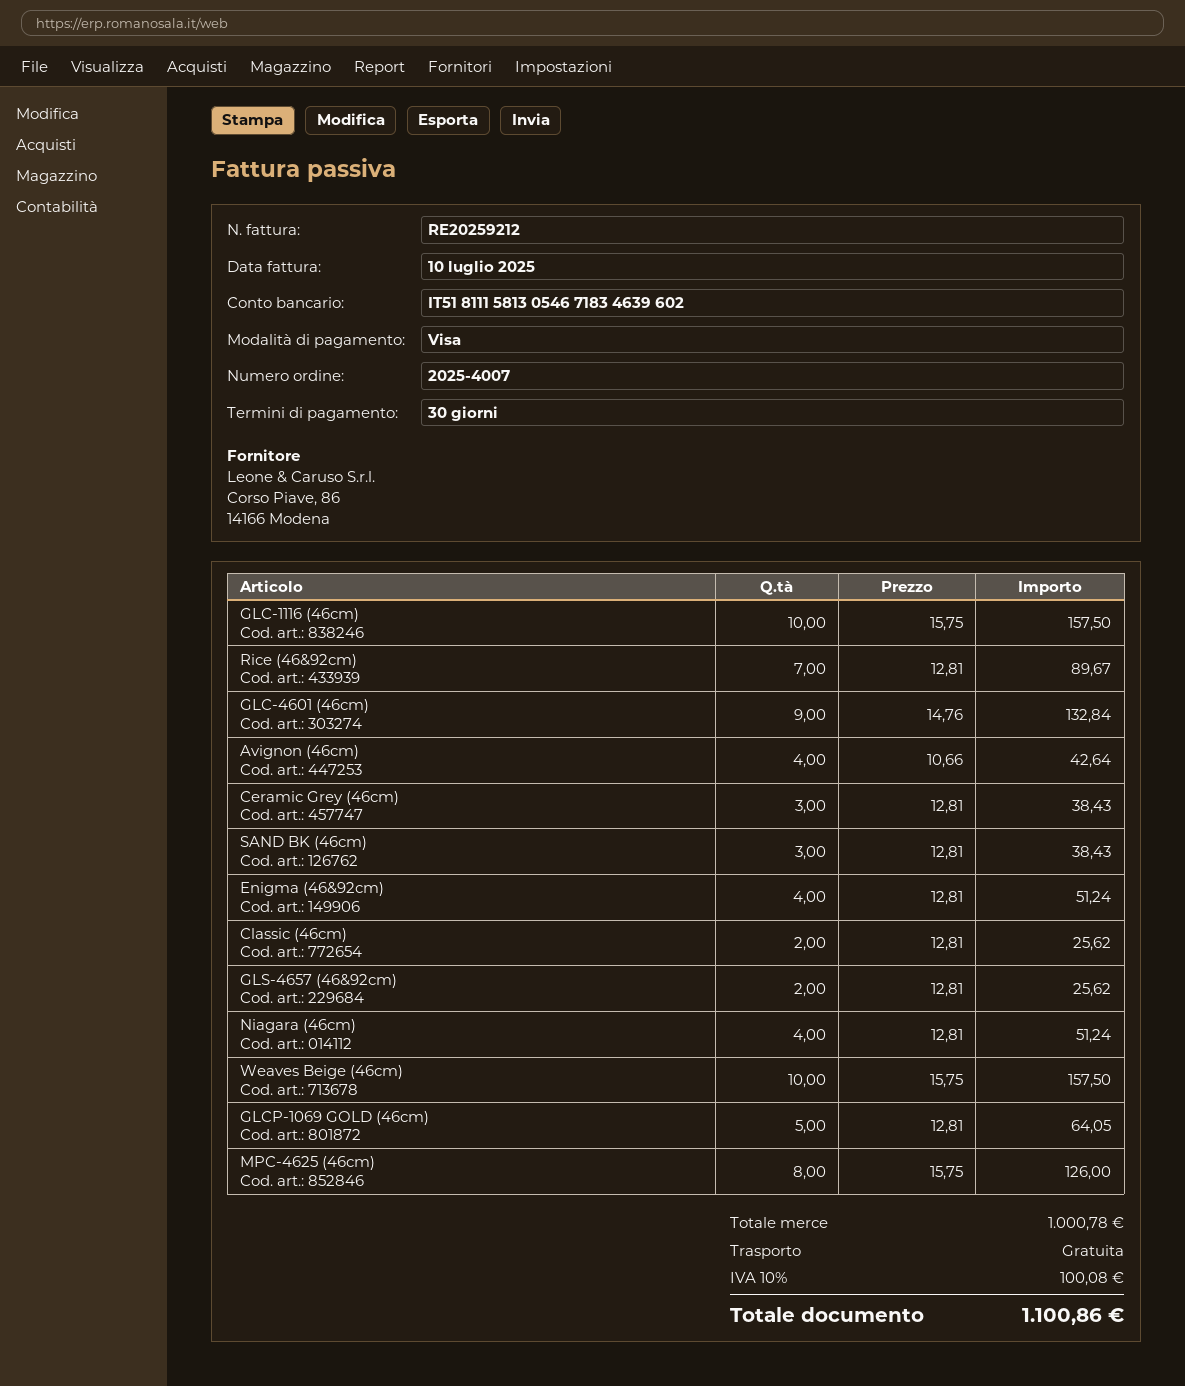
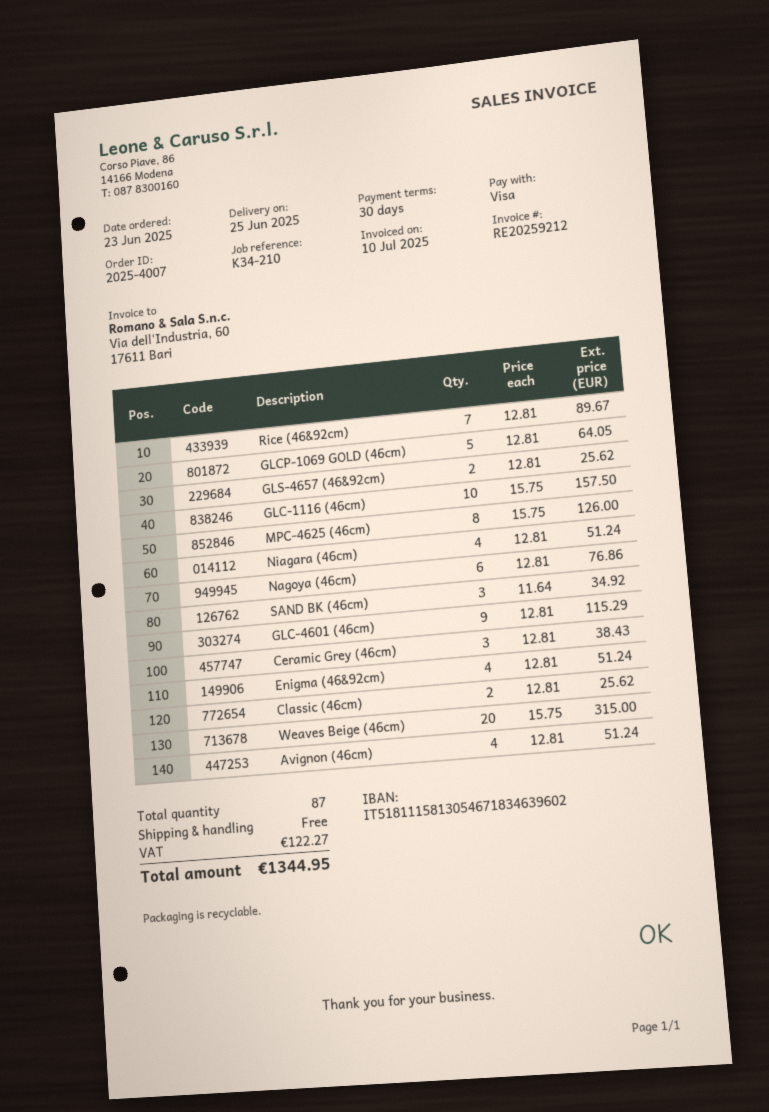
GLC-4601 (46cm): 9 x 14.76 = 132.84 -> 9 x 12.81 = 115.29
Avignon (46cm): 4 x 10.66 = 42.64 -> 4 x 12.81 = 51.24
SAND BK (46cm): 3 x 12.81 = 38.43 -> 3 x 11.64 = 34.92
Weaves Beige (46cm): 10 x 15.75 = 157.50 -> 20 x 15.75 = 315.00
Nagoya (46cm): none -> 6 x 12.81 = 76.86
tax: 100.08 -> 122.27
total: 1100.86 -> 1344.95

